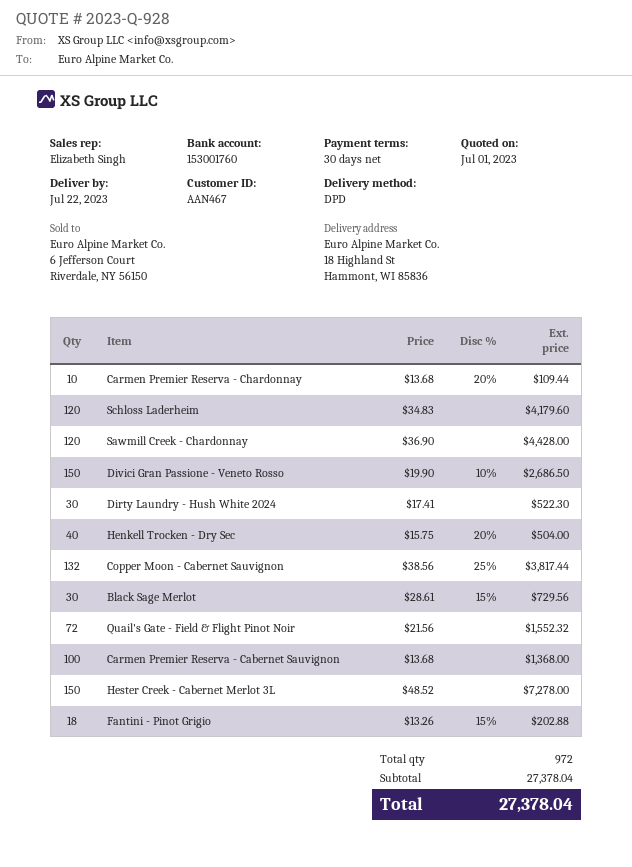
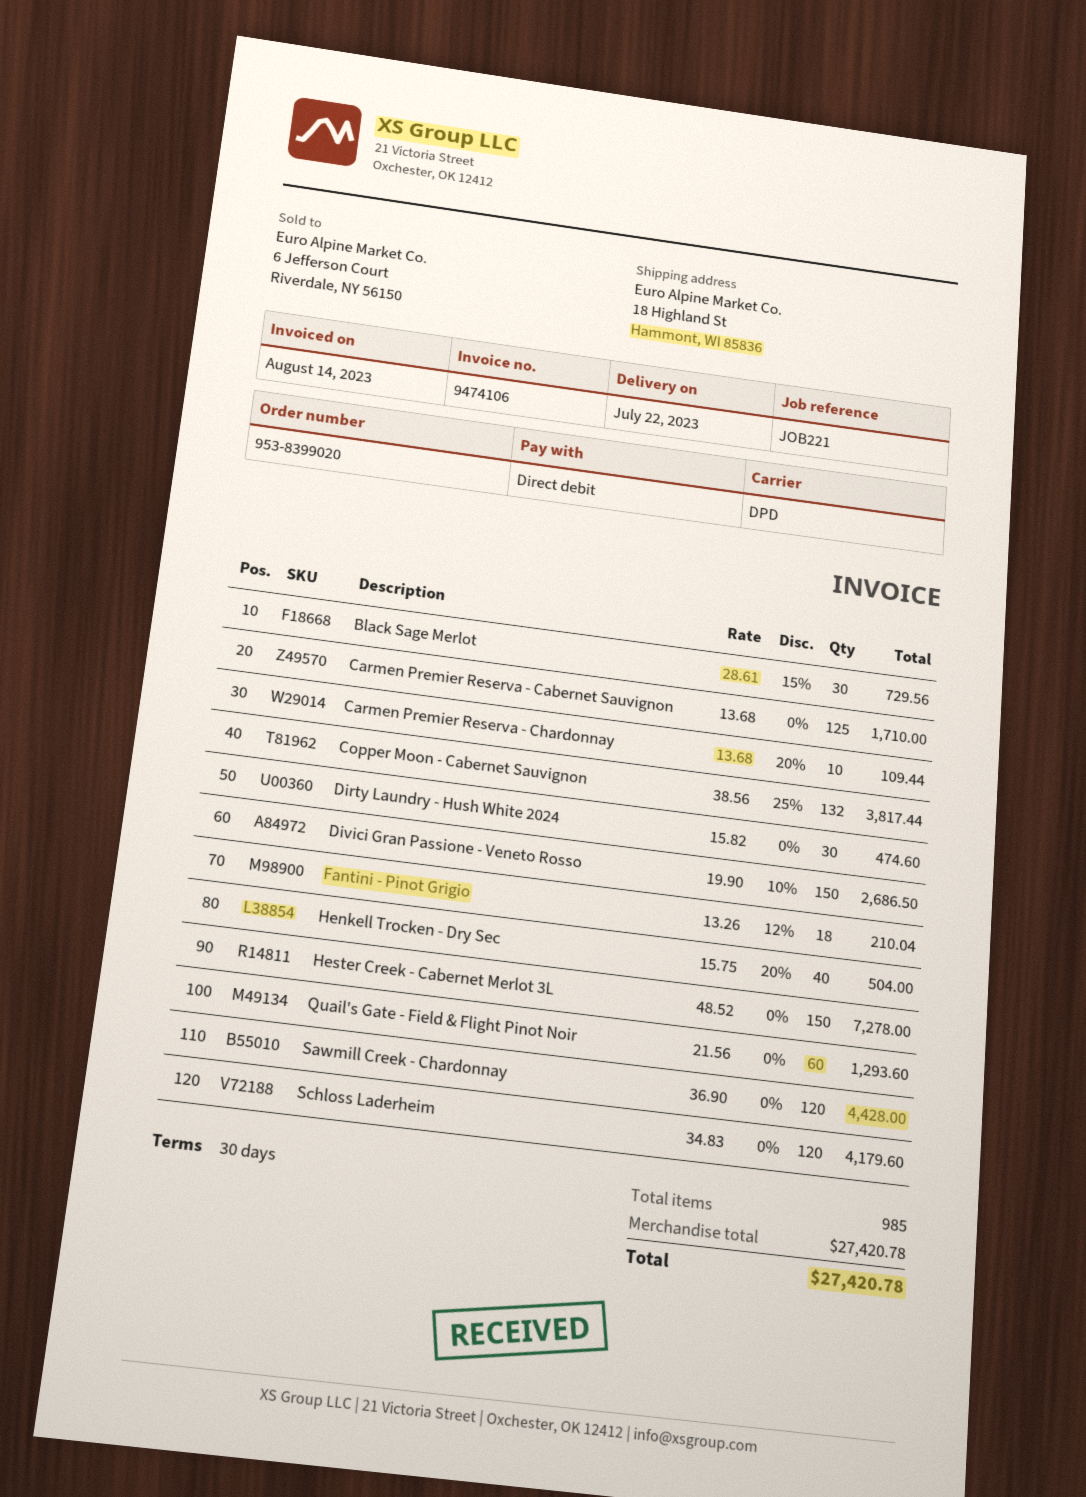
Dirty Laundry - Hush White 2024: 30 x 17.41 = 522.30 -> 30 x 15.82 = 474.60
Quail's Gate - Field & Flight Pinot Noir: 72 x 21.56 = 1552.32 -> 60 x 21.56 = 1293.60
Carmen Premier Reserva - Cabernet Sauvignon: 100 x 13.68 = 1368.00 -> 125 x 13.68 = 1710.00
Fantini - Pinot Grigio: 18 x 13.26 - 15% = 202.88 -> 18 x 13.26 - 12% = 210.04
total quantity: 972 -> 985
subtotal: 27378.04 -> 27420.78
total: 27378.04 -> 27420.78

